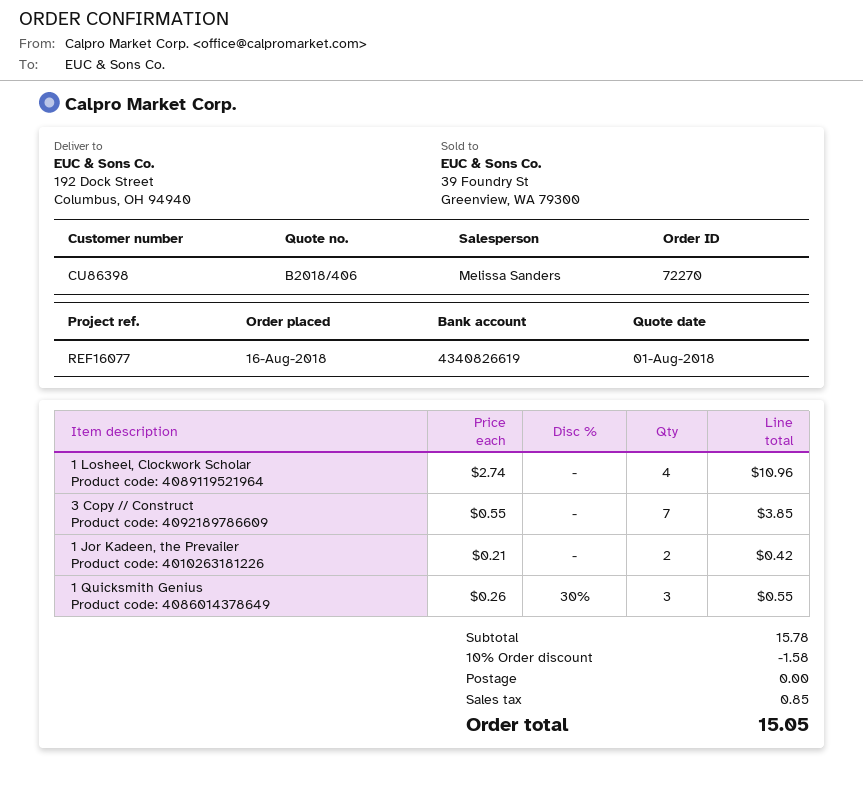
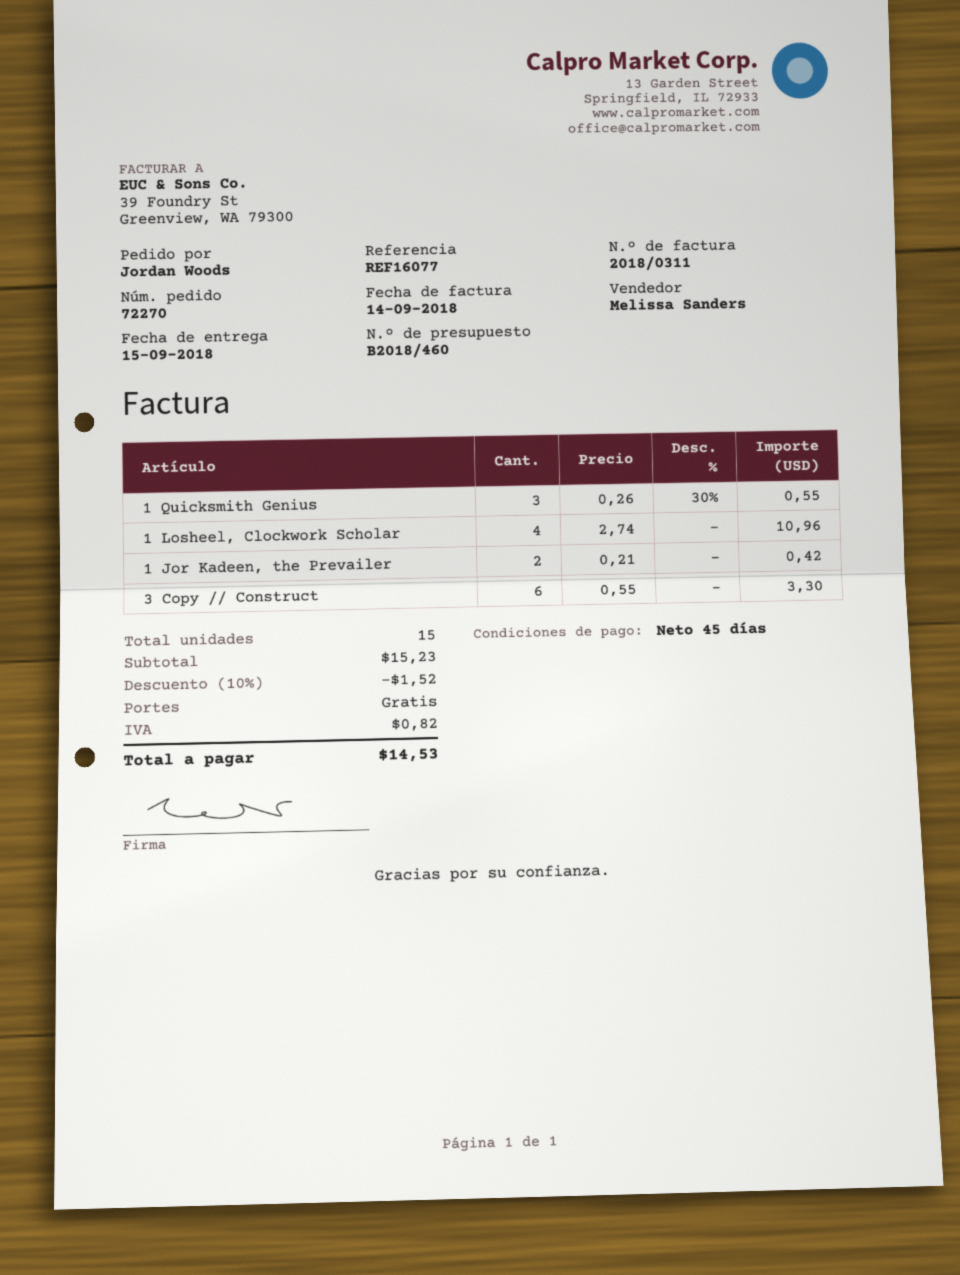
quote number: B2018/406 -> B2018/460
3 Copy // Construct: 7 x 0.55 = 3.85 -> 6 x 0.55 = 3.30
subtotal: 15.78 -> 15.23
discount: 10% = 1.58 -> 10% = 1.52
tax: 0.85 -> 0.82
total: 15.05 -> 14.53

